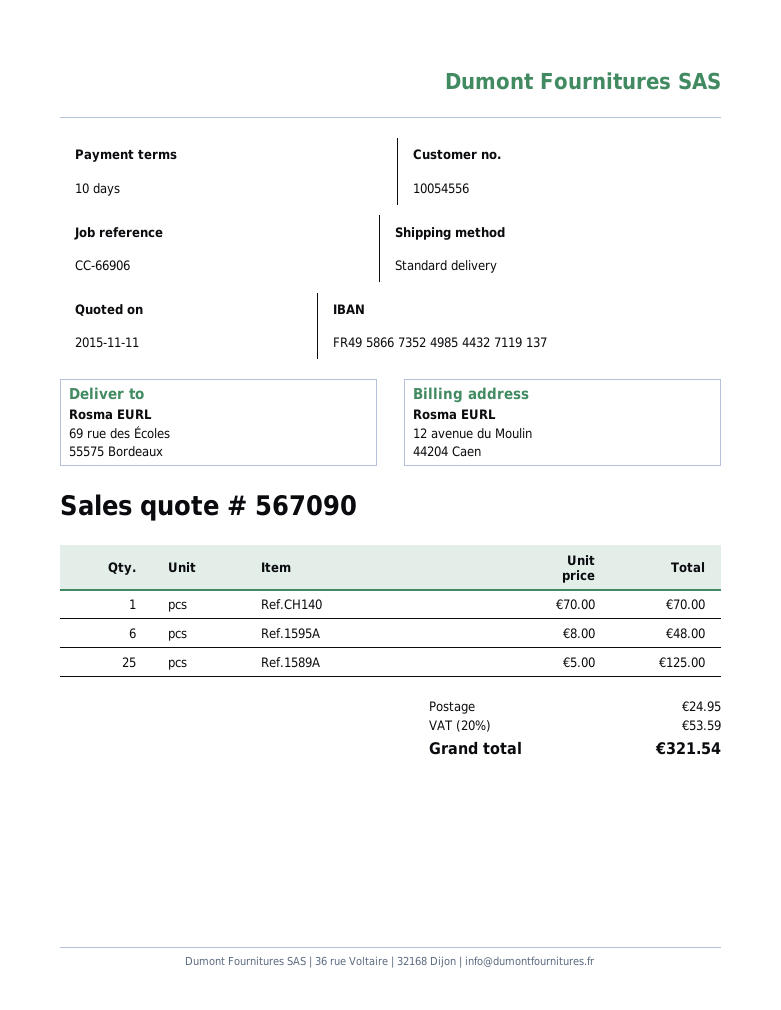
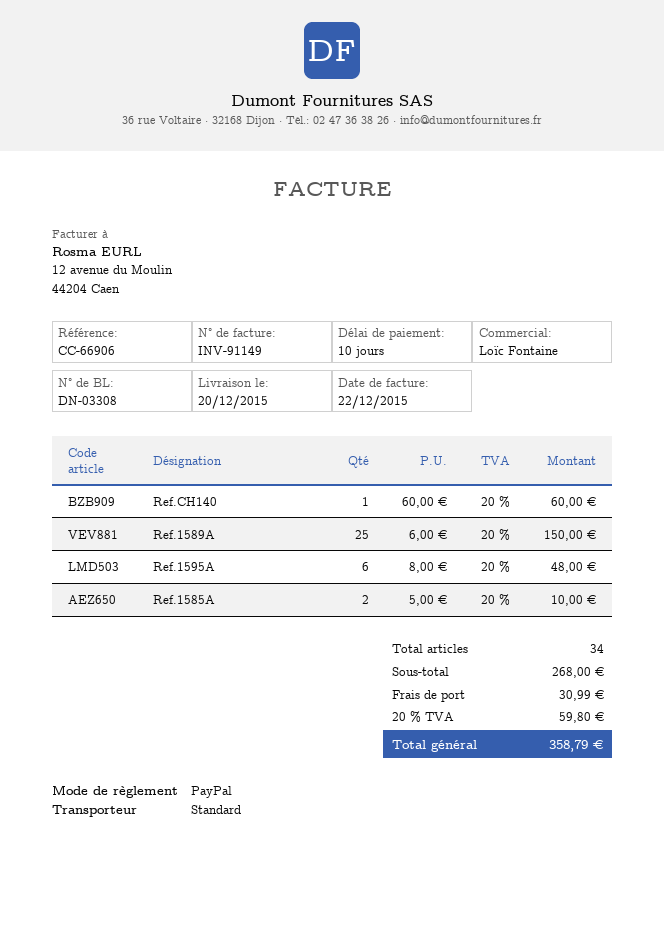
Ref.CH140: 1 x 70.00 = 70.00 -> 1 x 60.00 = 60.00
Ref.1589A: 25 x 5.00 = 125.00 -> 25 x 6.00 = 150.00
Ref.1585A: none -> 2 x 5.00 = 10.00
shipping: 24.95 -> 30.99
tax: 20% = 53.59 -> 20% = 59.80
total: 321.54 -> 358.79

